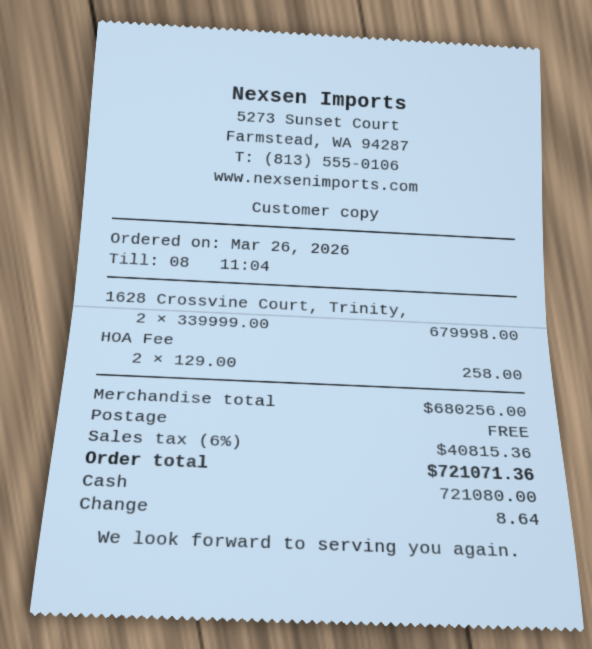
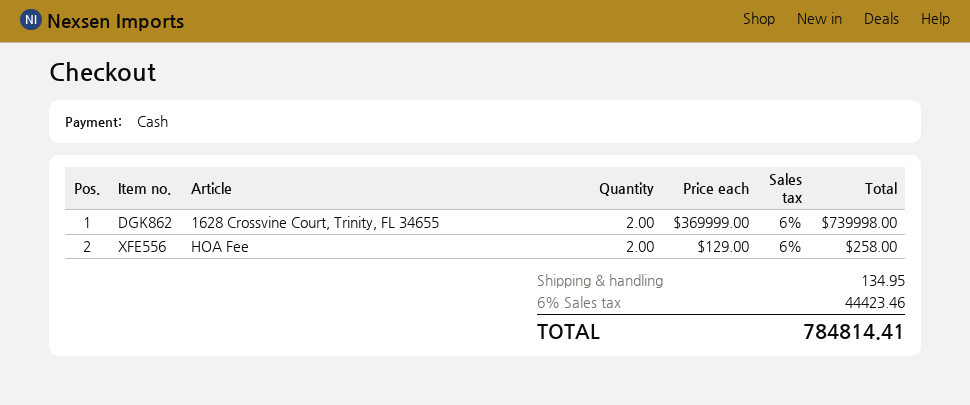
1628 Crossvine Court, Trinity,: 2 x 339999.00 = 679998.00 -> 2 x 369999.00 = 739998.00
shipping: 0.00 -> 134.95
tax: 6% = 40815.36 -> 6% = 44423.46
total: 721071.36 -> 784814.41

